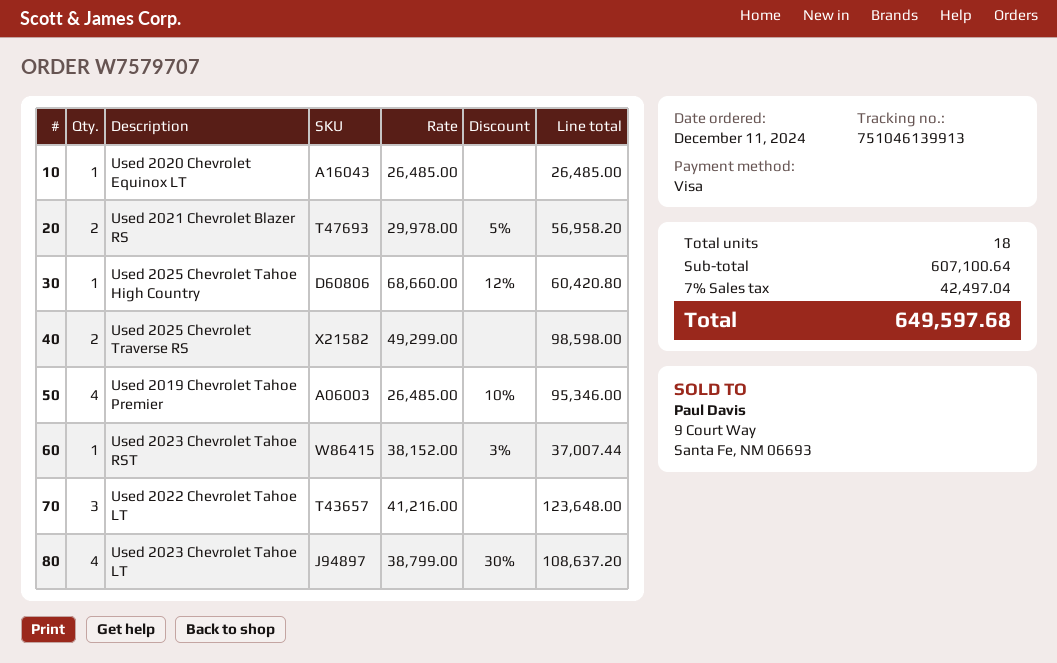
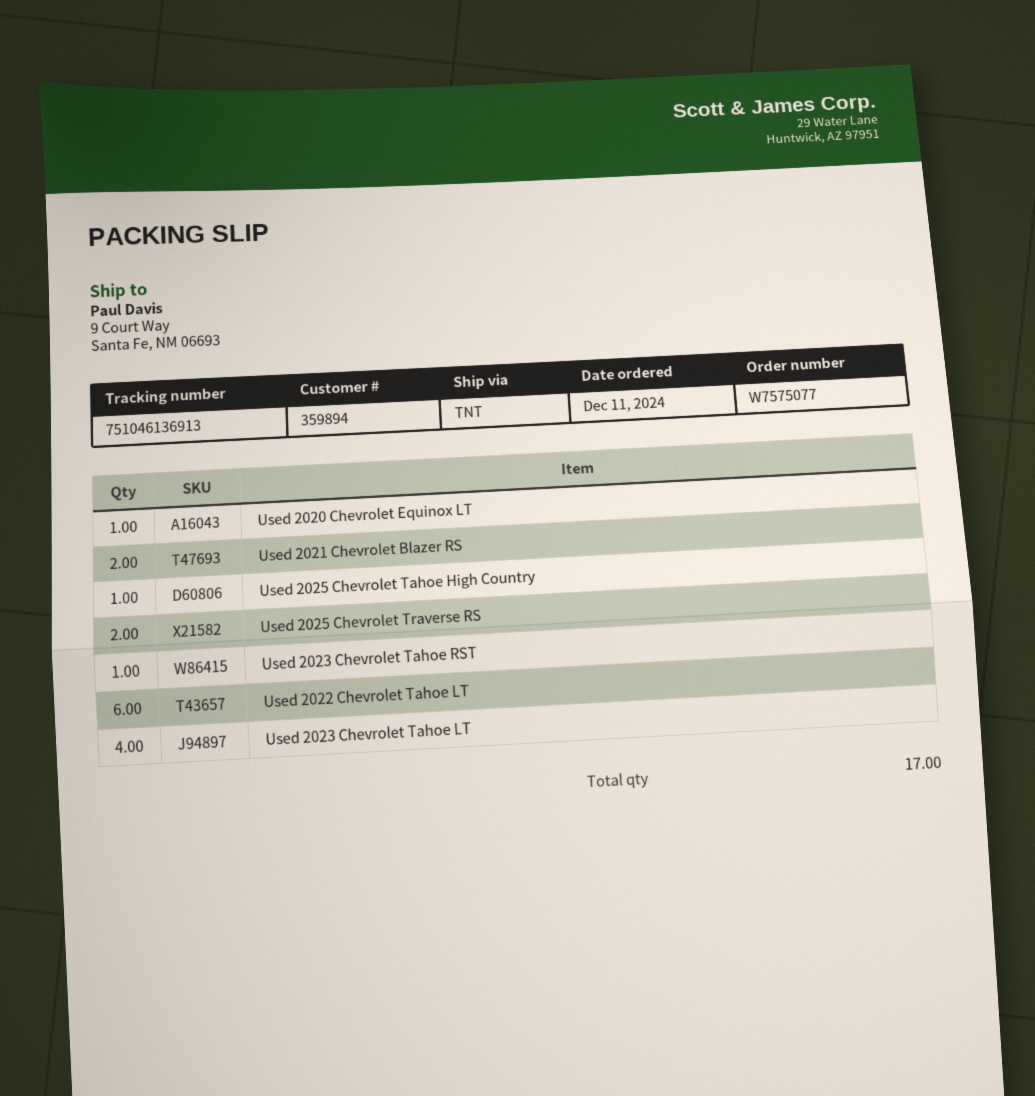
order number: W7579707 -> W7575077
tracking number: 751046139913 -> 751046136913
Used 2019 Chevrolet Tahoe Premier: 4 -> none
Used 2022 Chevrolet Tahoe LT: 3 -> 6
total quantity: 18 -> 17

